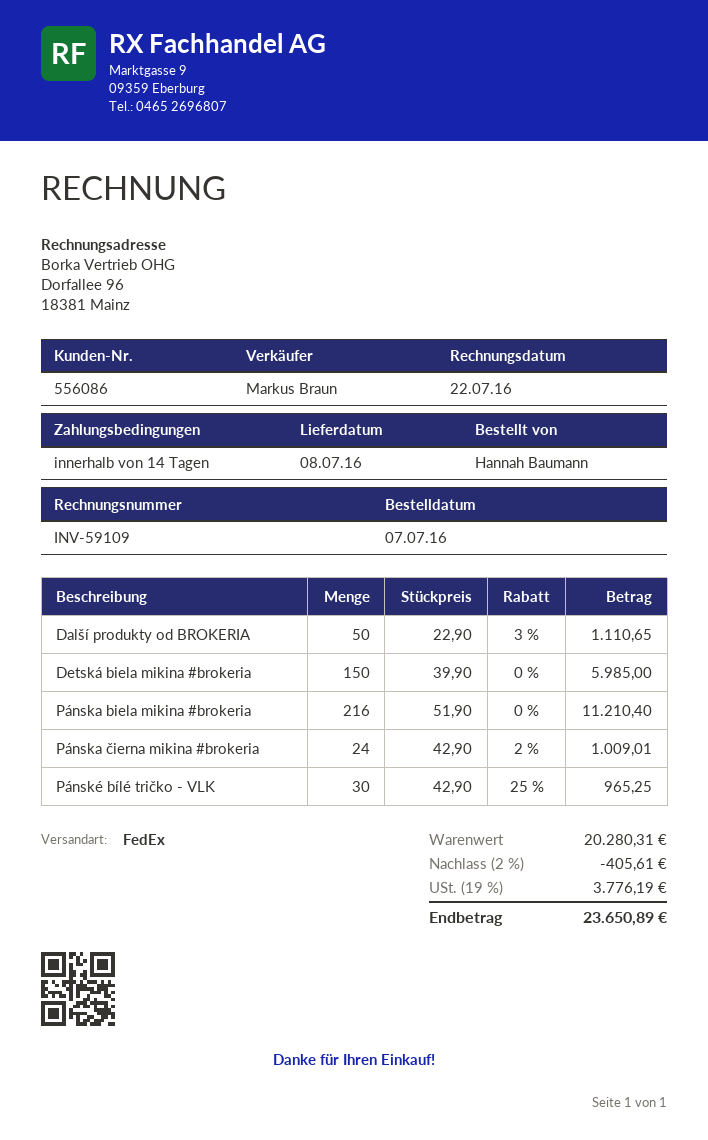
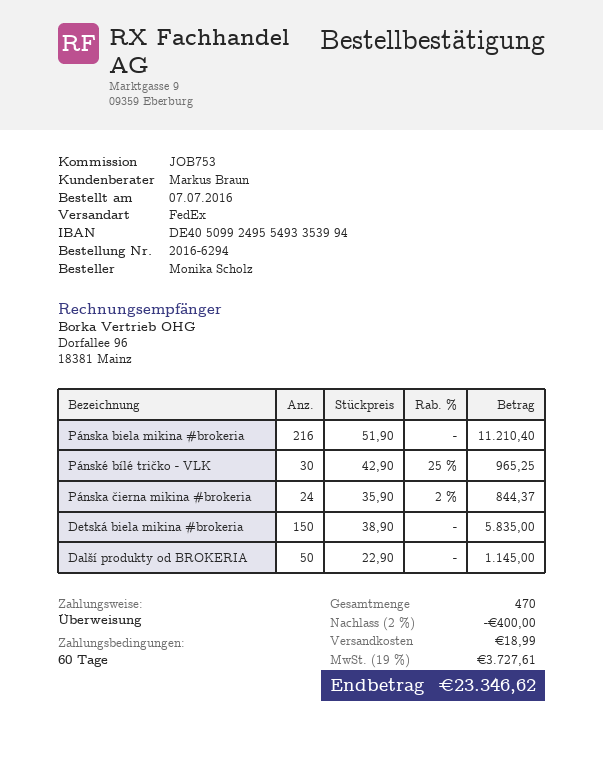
payment terms: 14 days -> 60 days
ordered by: Hannah Baumann -> Monika Scholz
Další produkty od BROKERIA: 50 x 22.90 - 3% = 1110.65 -> 50 x 22.90 = 1145.00
Detská biela mikina #brokeria: 150 x 39.90 = 5985.00 -> 150 x 38.90 = 5835.00
Pánska čierna mikina #brokeria: 24 x 42.90 - 2% = 1009.01 -> 24 x 35.90 - 2% = 844.37
discount: 2% = 405.61 -> 2% = 400.00
shipping: none -> 18.99
tax: 19% = 3776.19 -> 19% = 3727.61
total: 23650.89 -> 23346.62

